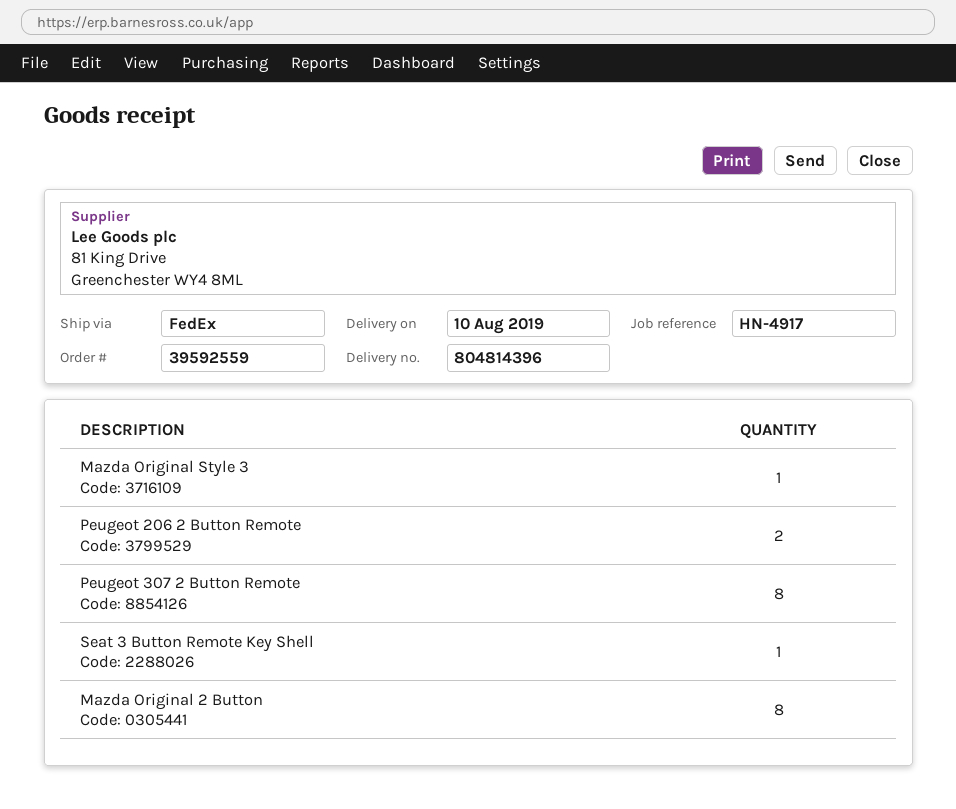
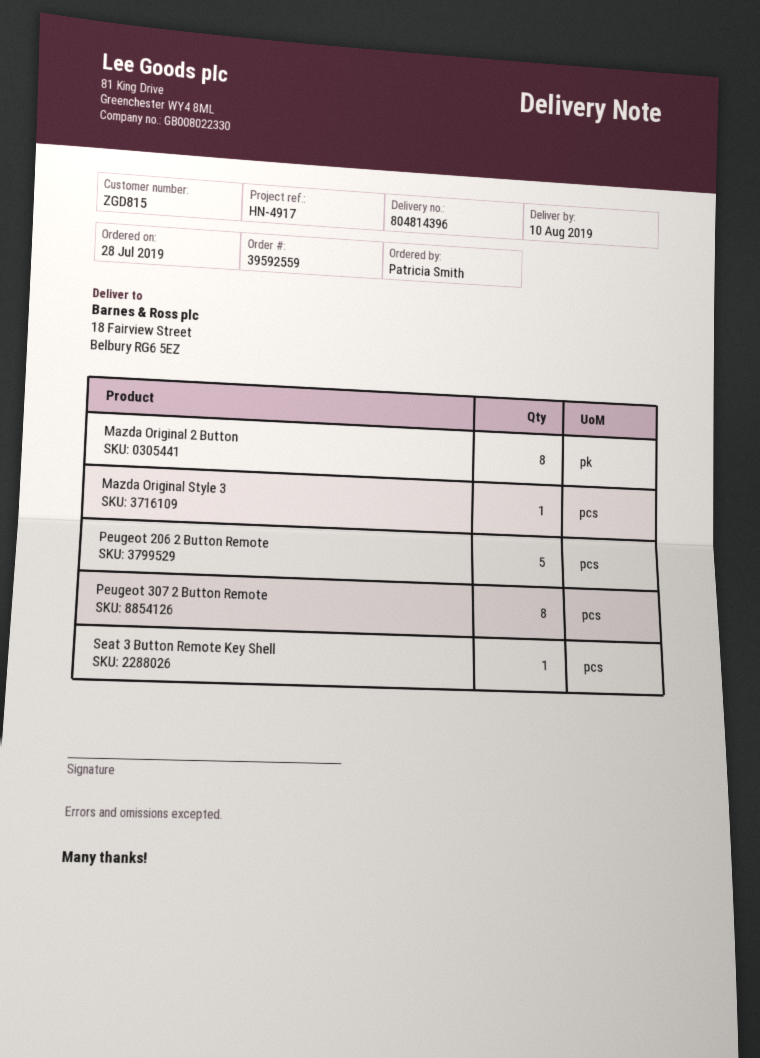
Peugeot 206 2 Button Remote: 2 -> 5

